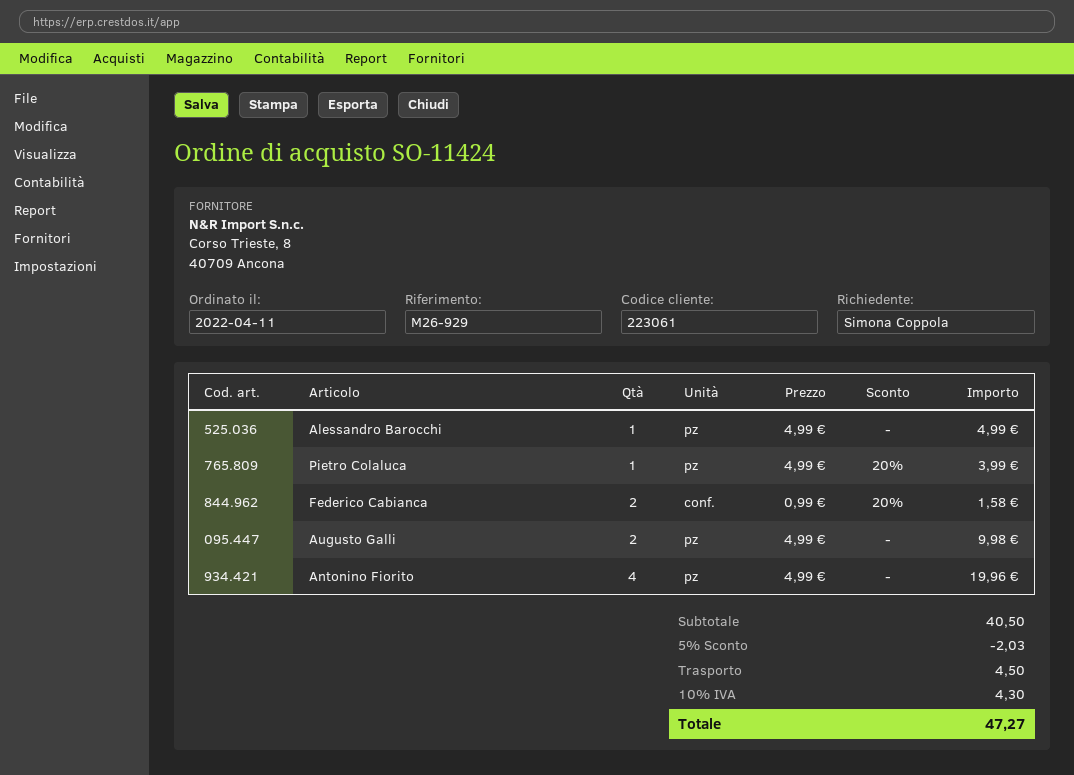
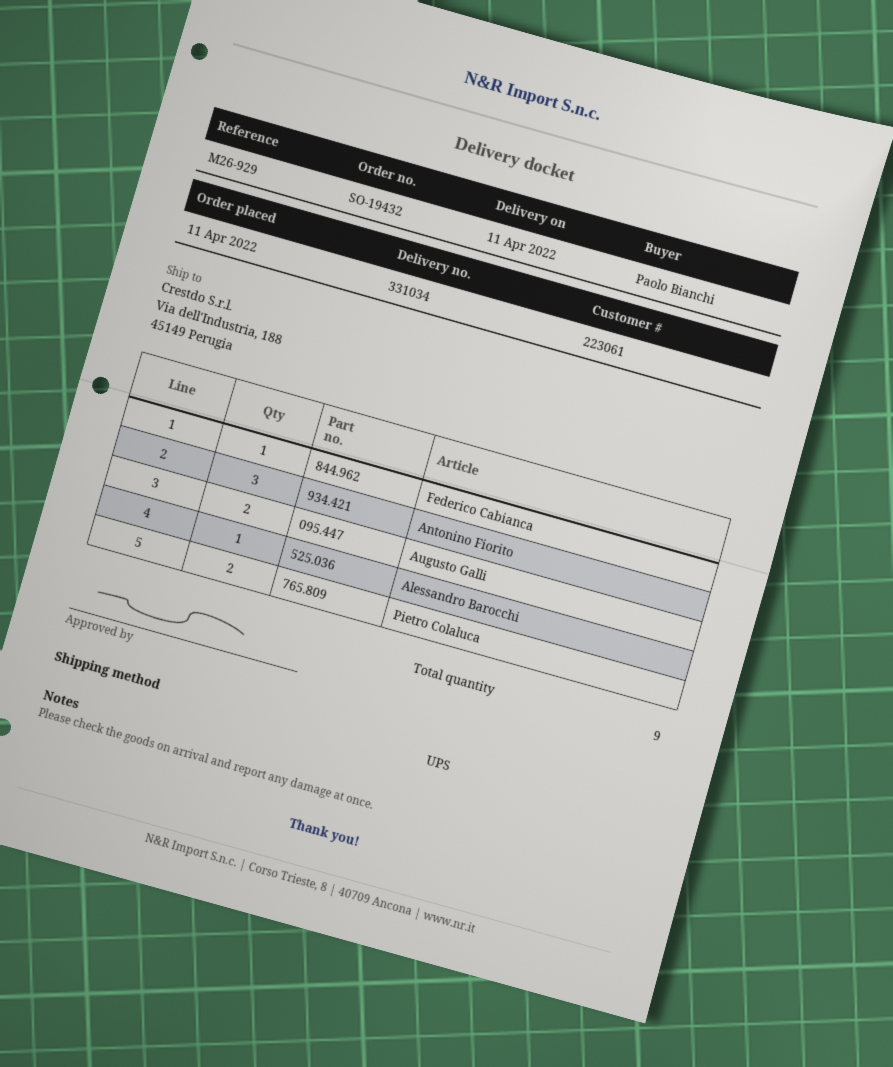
order number: SO-11424 -> SO-19432
ordered by: Simona Coppola -> Paolo Bianchi
Pietro Colaluca: 1 -> 2
Federico Cabianca: 2 -> 1
Antonino Fiorito: 4 -> 3

